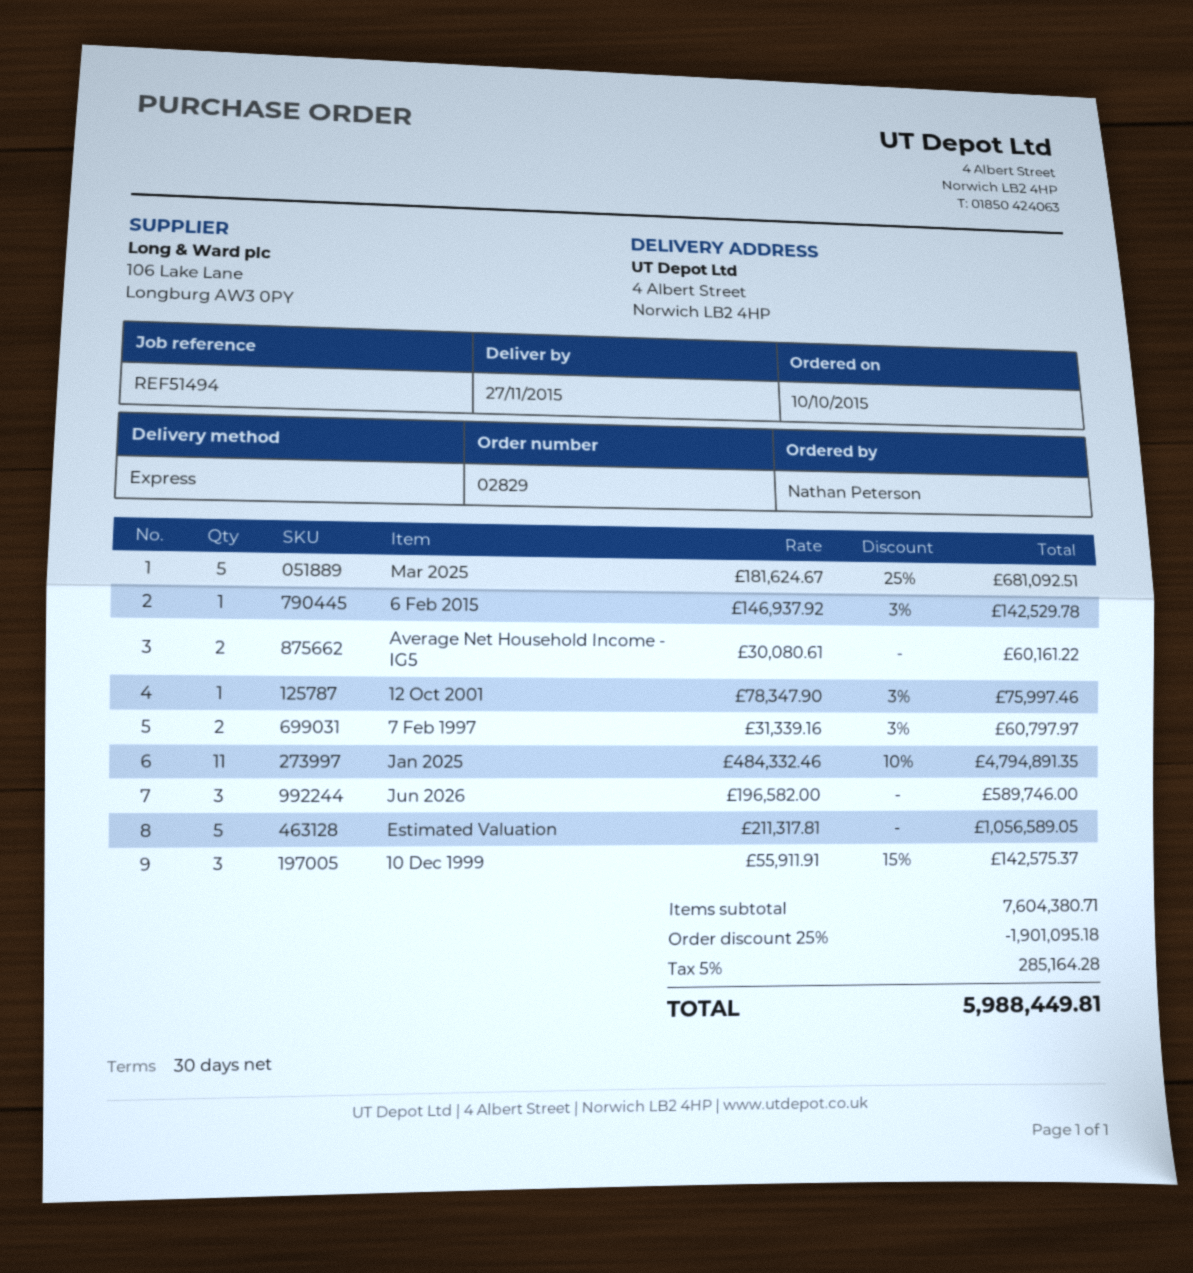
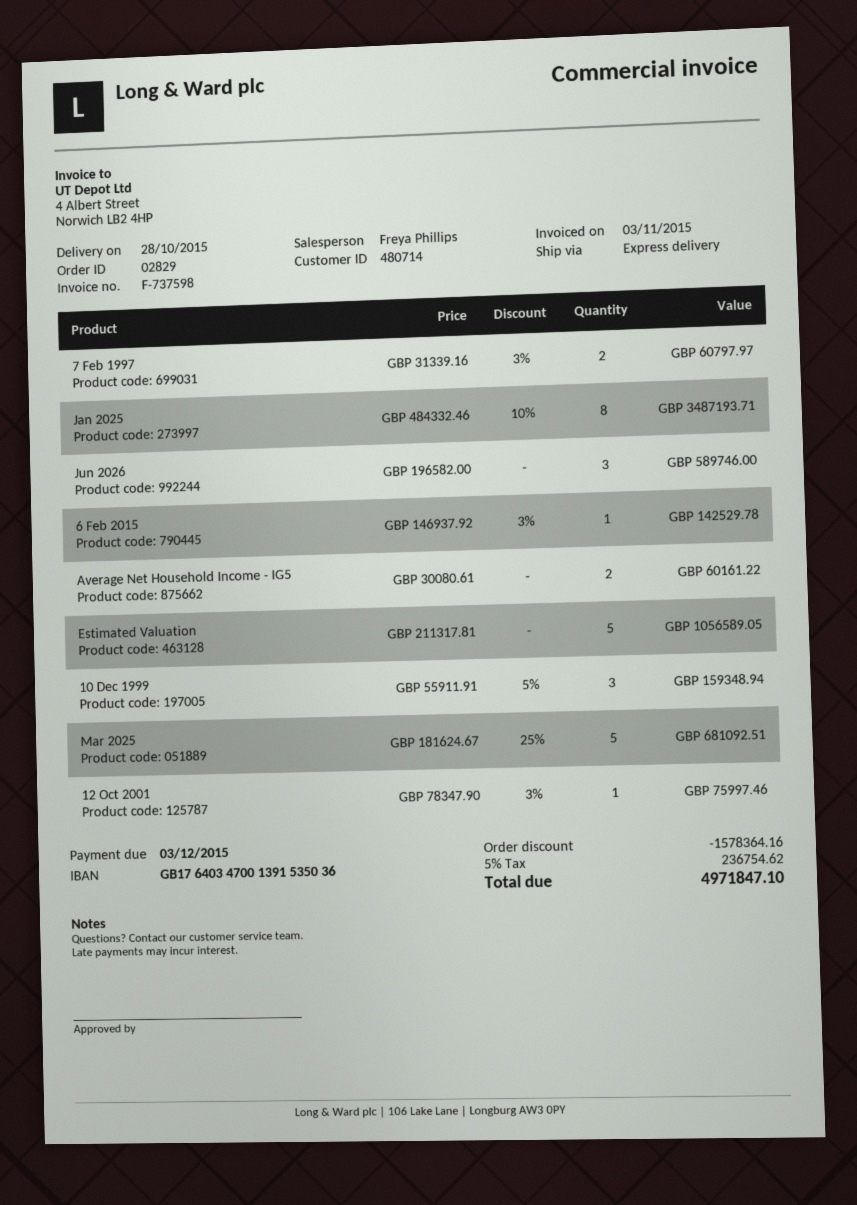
delivery date: 2015-11-27 -> 2015-10-28
Jan 2025: 11 x 484332.46 - 10% = 4794891.35 -> 8 x 484332.46 - 10% = 3487193.71
10 Dec 1999: 3 x 55911.91 - 15% = 142575.37 -> 3 x 55911.91 - 5% = 159348.94
discount: 1901095.18 -> 1578364.16
tax: 5% = 285164.28 -> 5% = 236754.62
total: 5988449.81 -> 4971847.10

